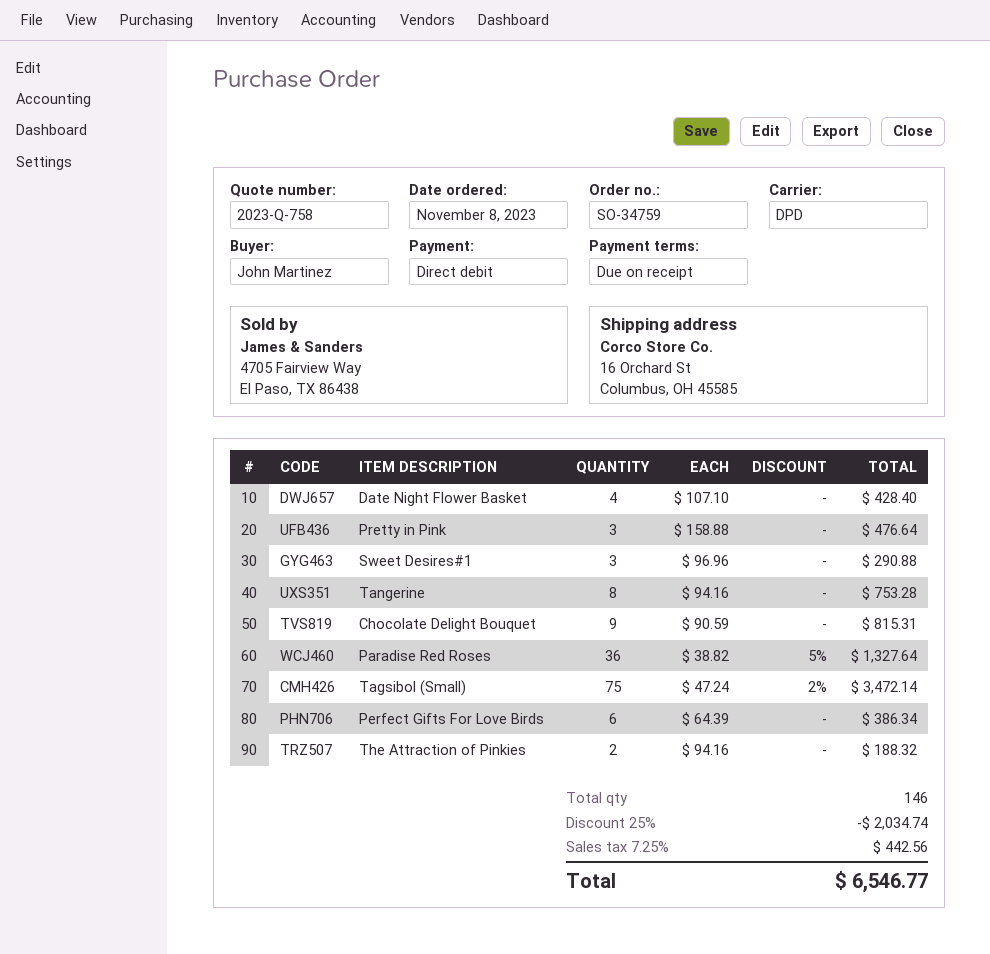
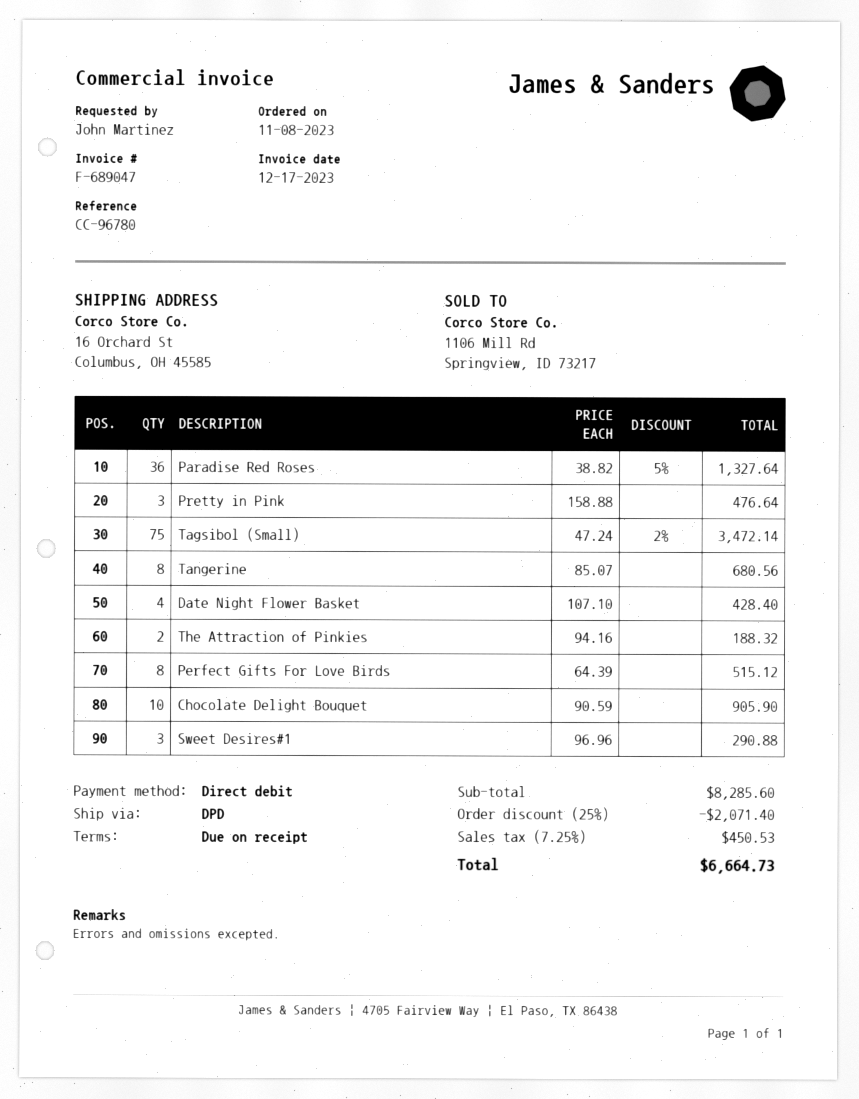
Tangerine: 8 x 94.16 = 753.28 -> 8 x 85.07 = 680.56
Chocolate Delight Bouquet: 9 x 90.59 = 815.31 -> 10 x 90.59 = 905.90
Perfect Gifts For Love Birds: 6 x 64.39 = 386.34 -> 8 x 64.39 = 515.12
discount: 25% = 2034.74 -> 25% = 2071.40
tax: 7.25% = 442.56 -> 7.25% = 450.53
total: 6546.77 -> 6664.73

